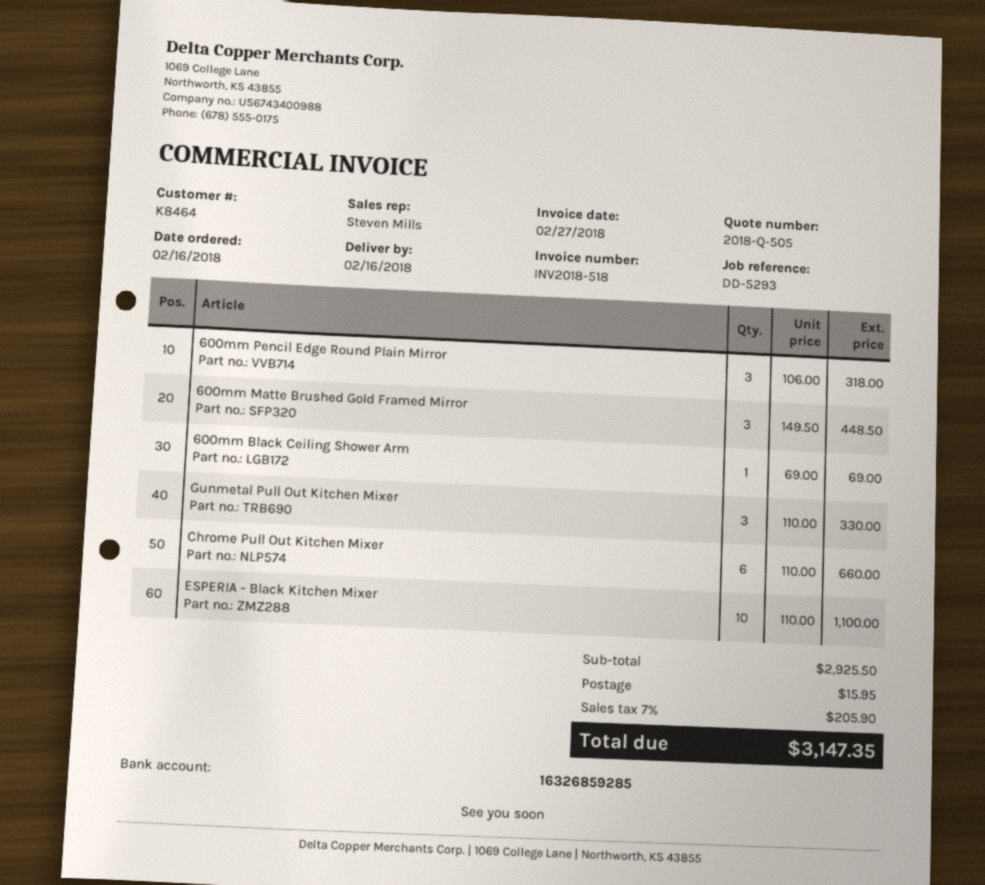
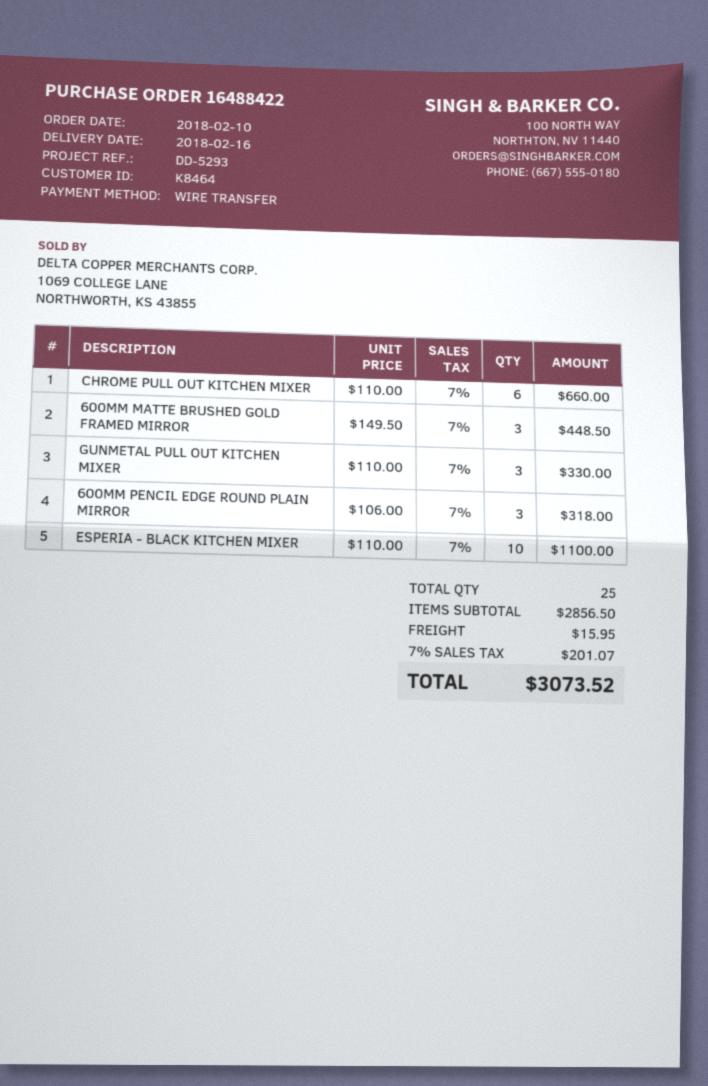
order date: 2018-02-16 -> 2018-02-10
600mm Black Ceiling Shower Arm: 1 x 69.00 = 69.00 -> none
subtotal: 2925.50 -> 2856.50
tax: 7% = 205.90 -> 7% = 201.07
total: 3147.35 -> 3073.52

